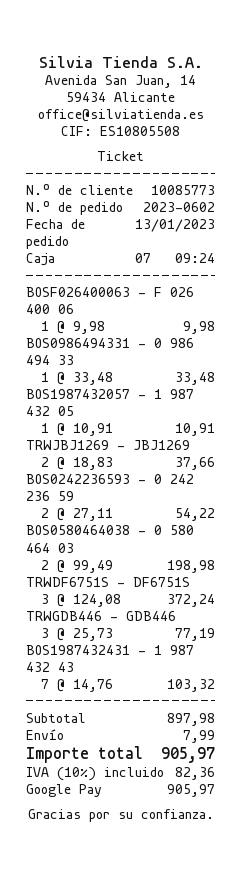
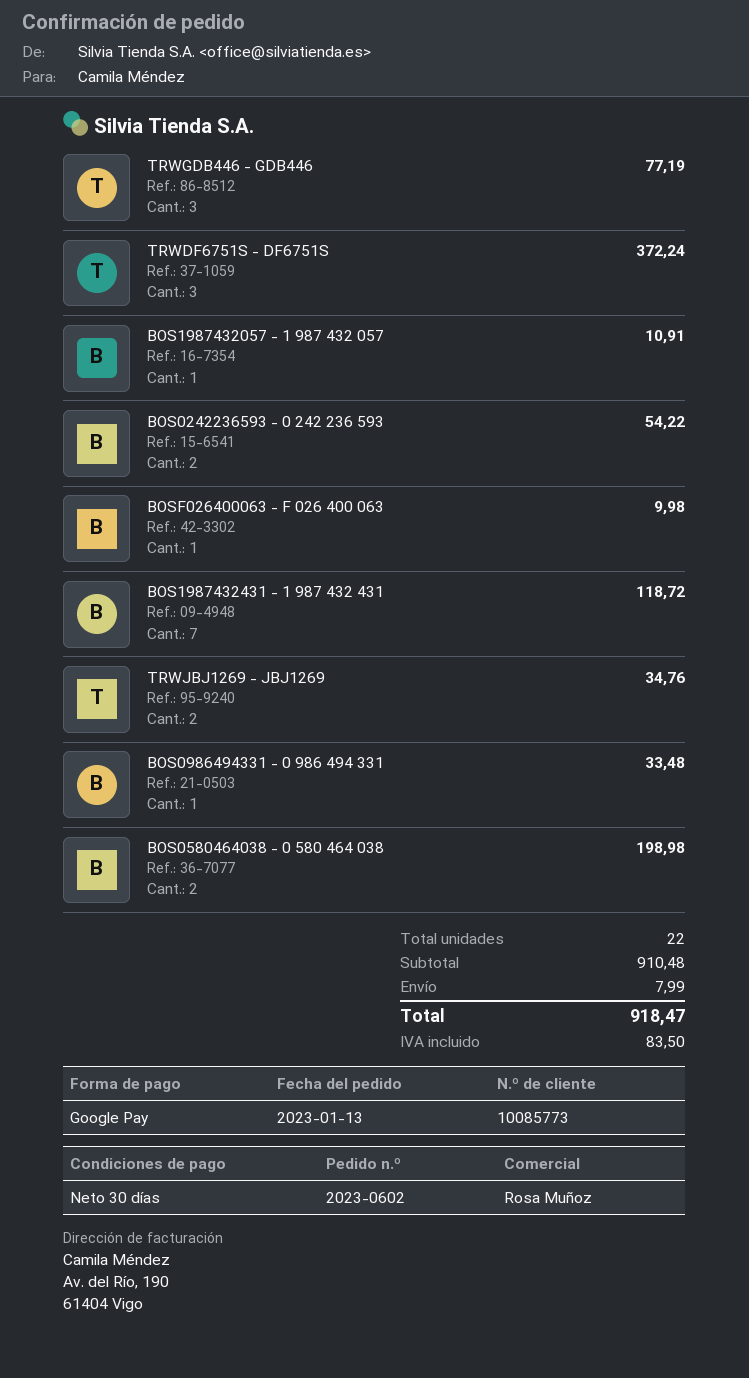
TRWJBJ1269 - JBJ1269: 2 for 37.66 -> 2 for 34.76
BOS1987432431 - 1 987 432 43: 7 for 103.32 -> 7 for 118.72
subtotal: 897.98 -> 910.48
tax: 82.36 -> 83.50
total: 905.97 -> 918.47

